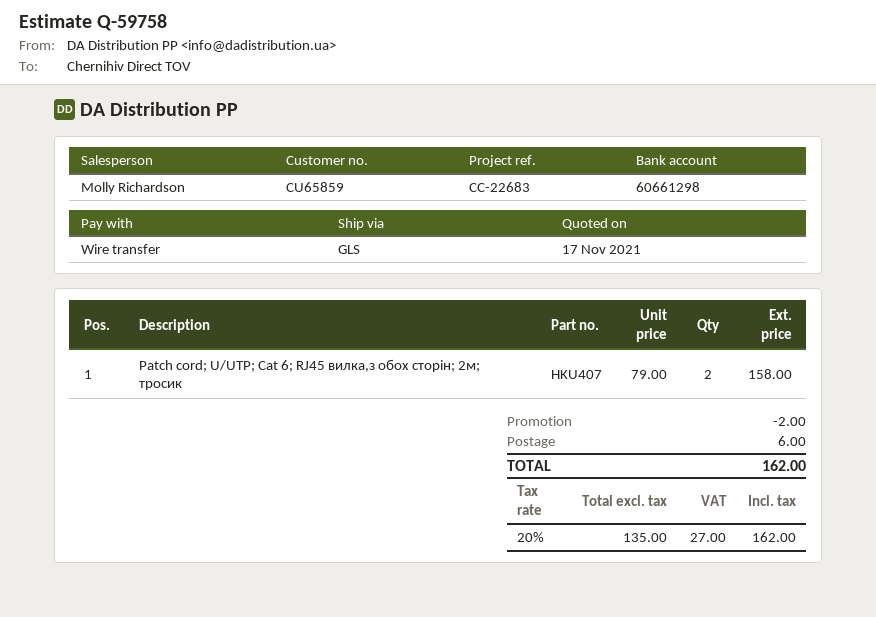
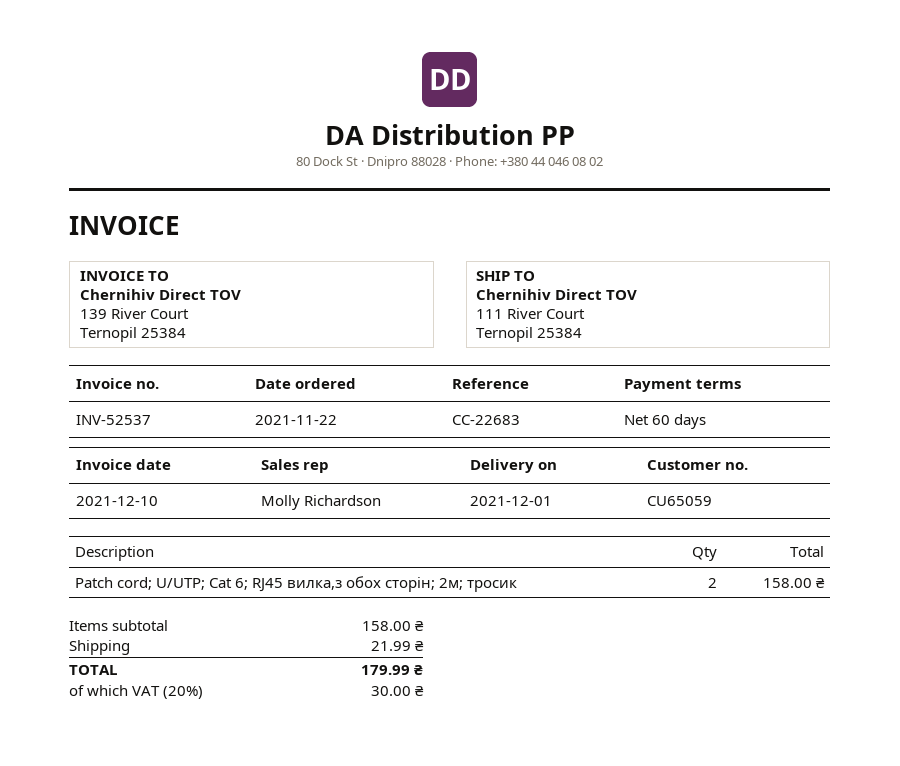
customer number: CU65859 -> CU65059
discount: 2.00 -> none
shipping: 6.00 -> 21.99
tax: 20% = 27.00 -> 20% = 30.00
total: 162.00 -> 179.99

